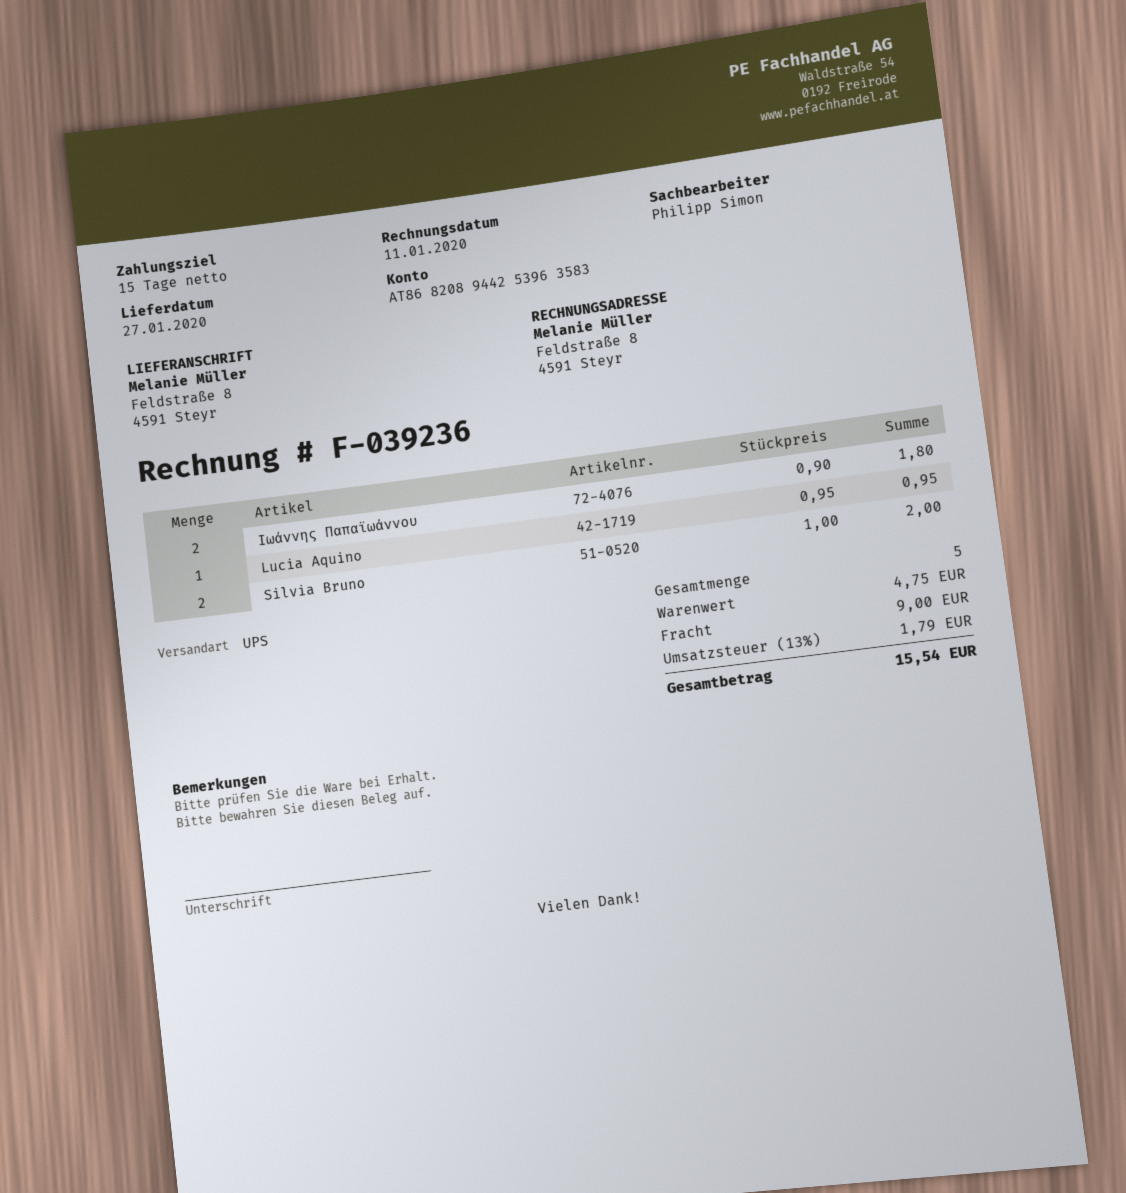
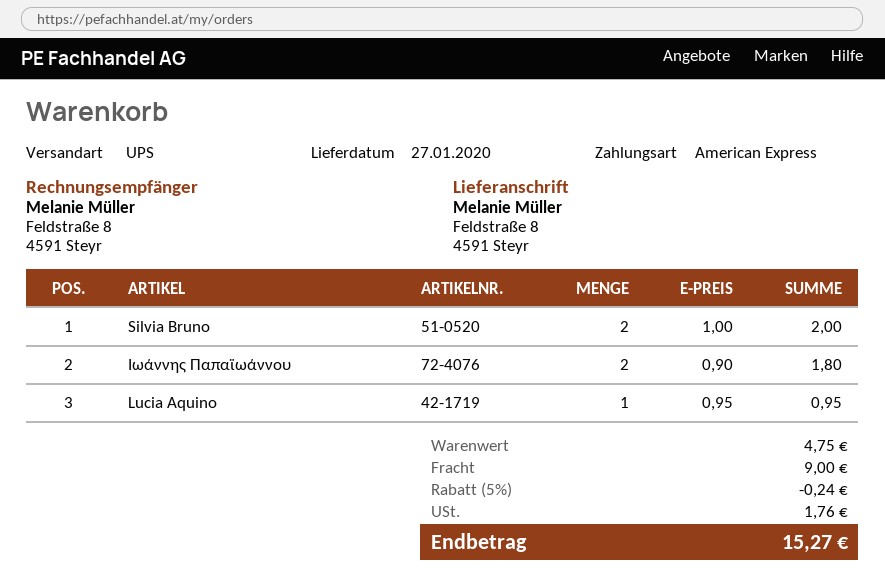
discount: none -> 5% = 0.24
tax: 1.79 -> 1.76
total: 15.54 -> 15.27

